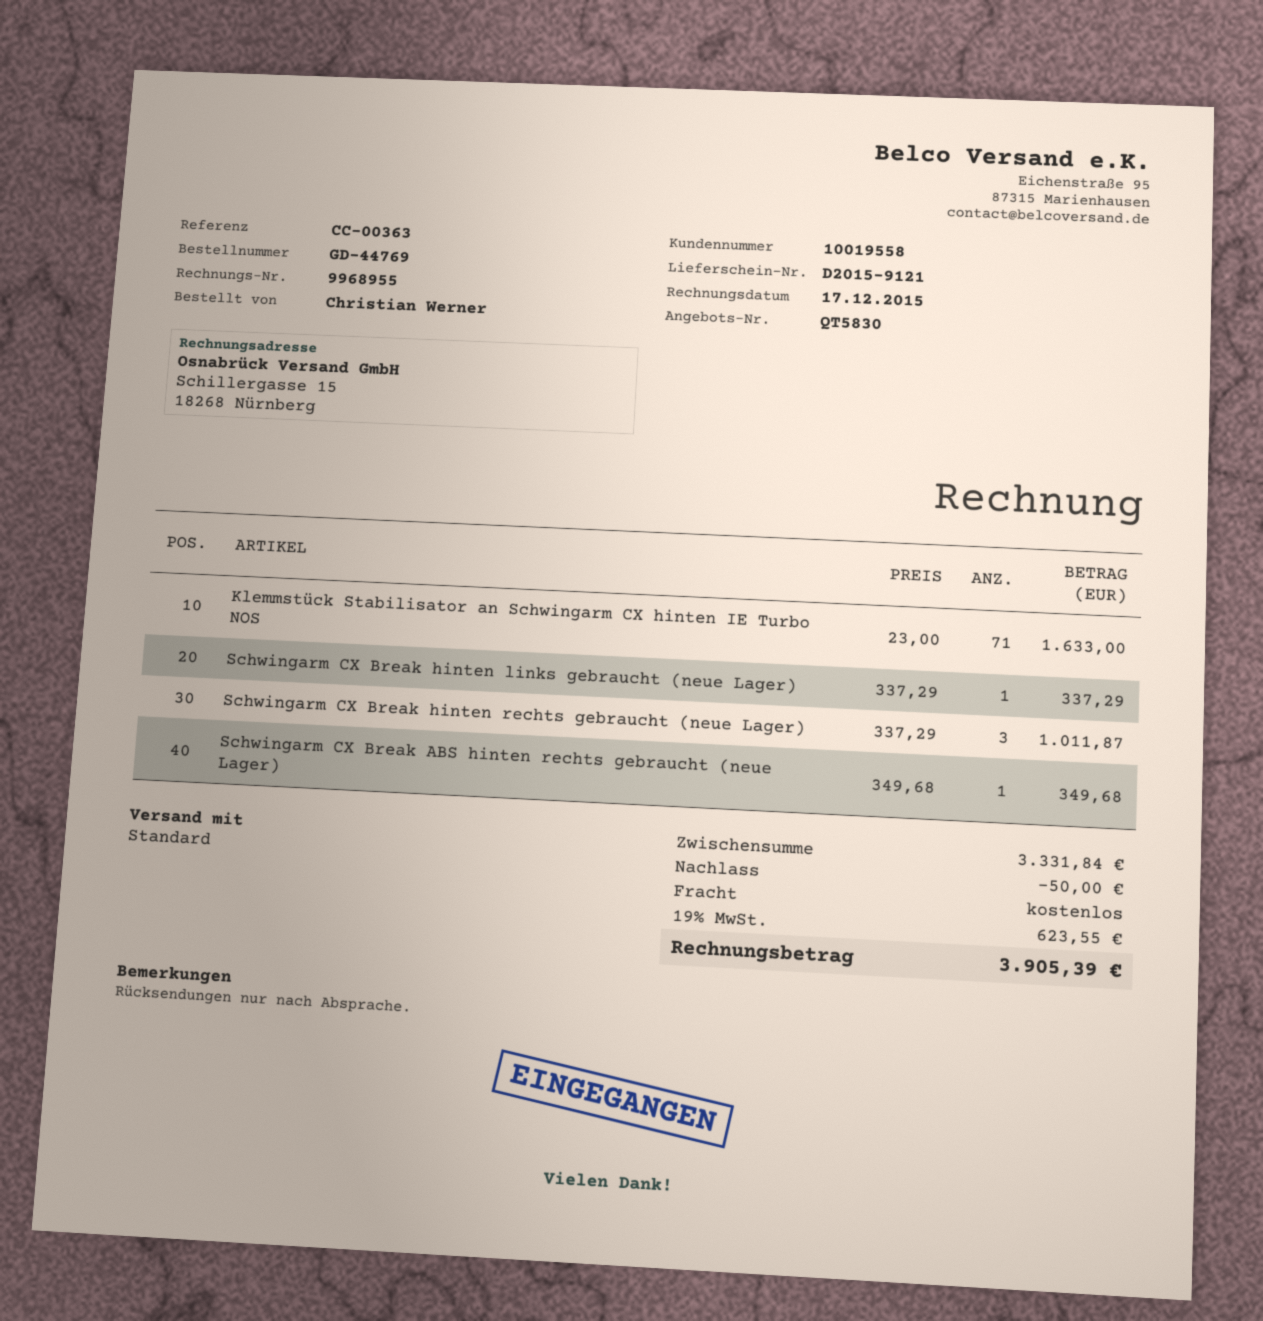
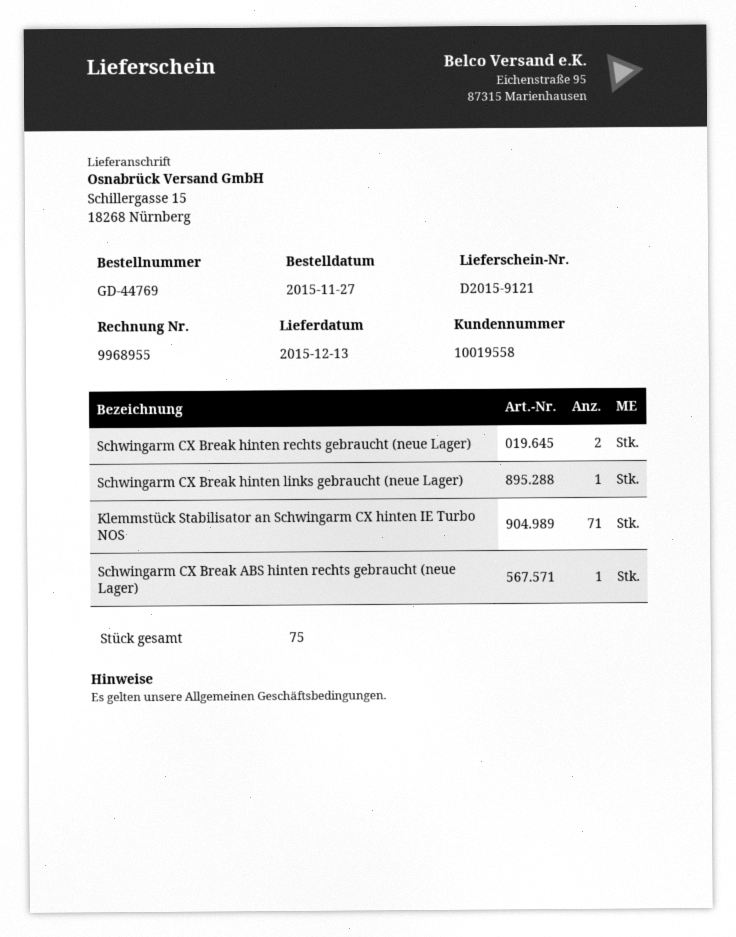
Schwingarm CX Break hinten rechts gebraucht (neue Lager): 3 -> 2

